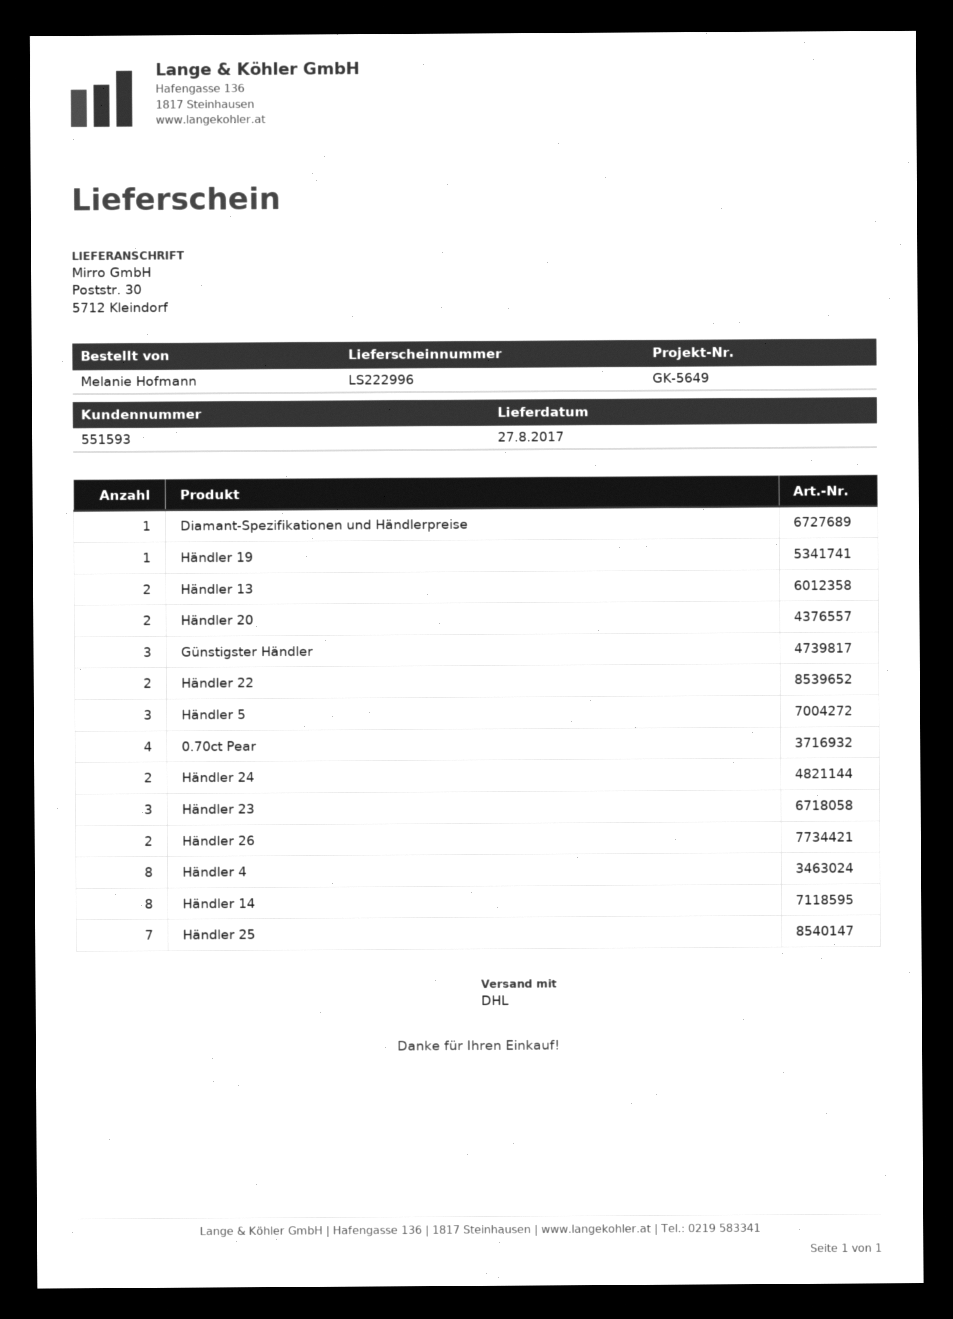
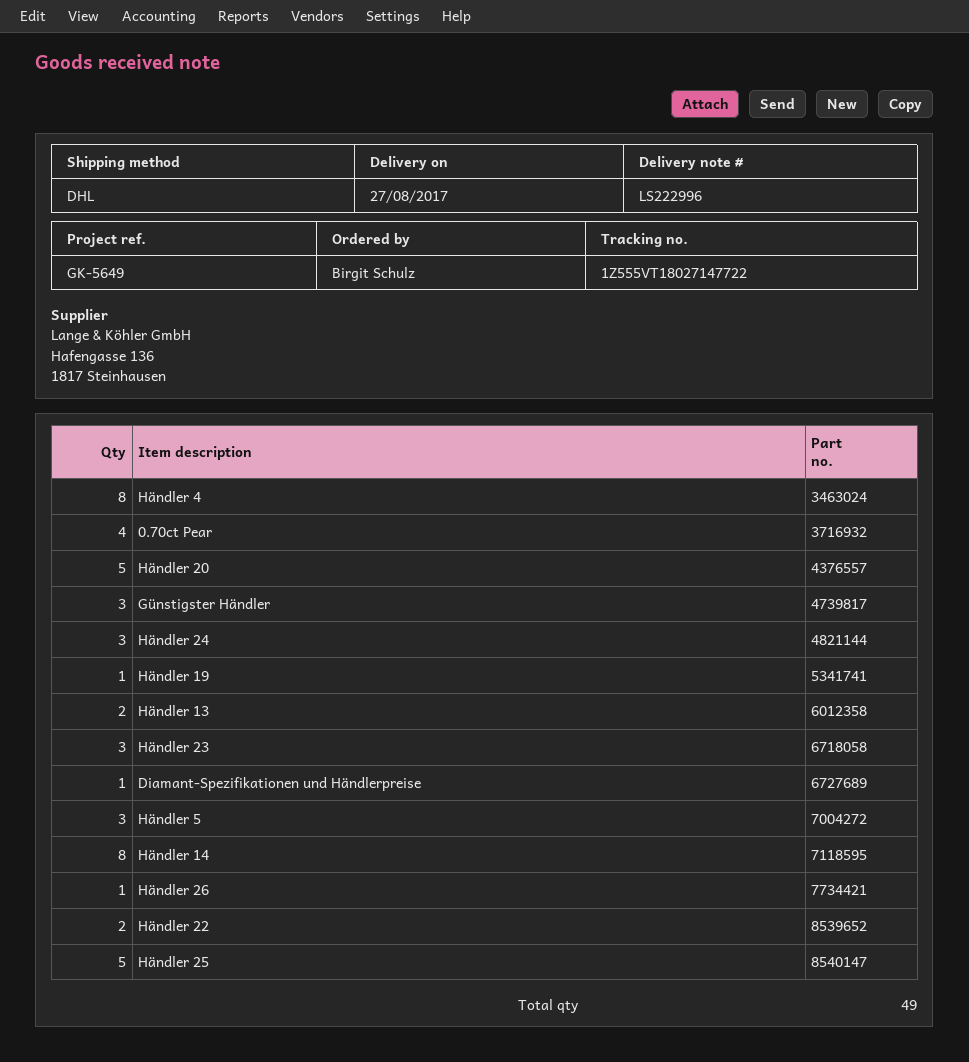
ordered by: Melanie Hofmann -> Birgit Schulz
Händler 20: 2 -> 5
Händler 24: 2 -> 3
Händler 26: 2 -> 1
Händler 25: 7 -> 5

